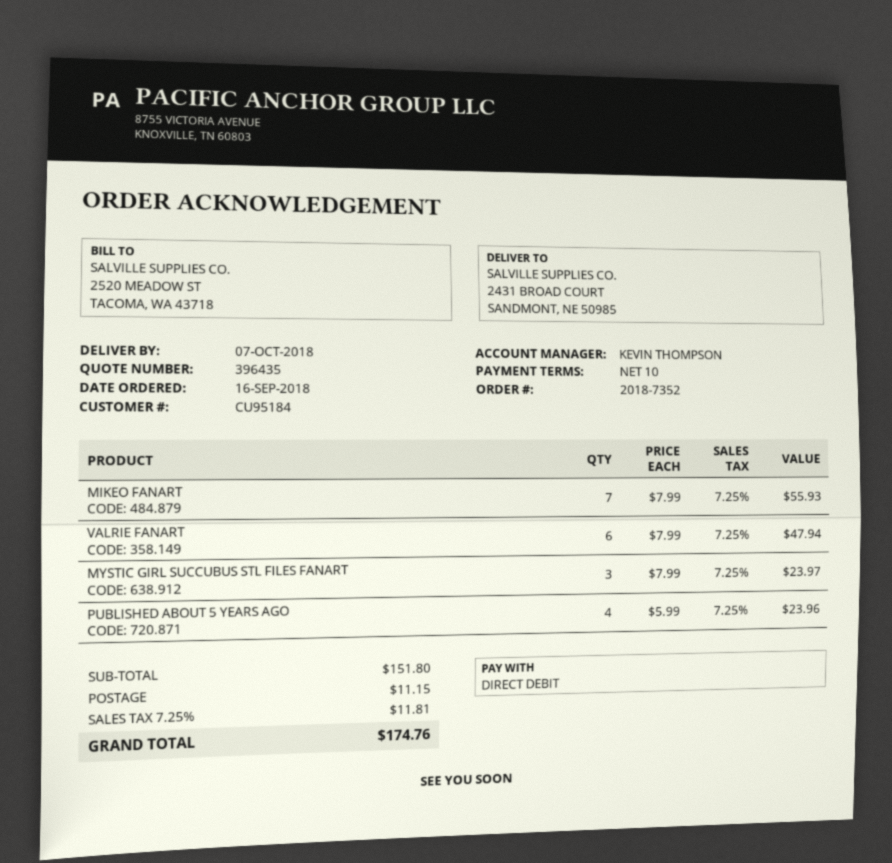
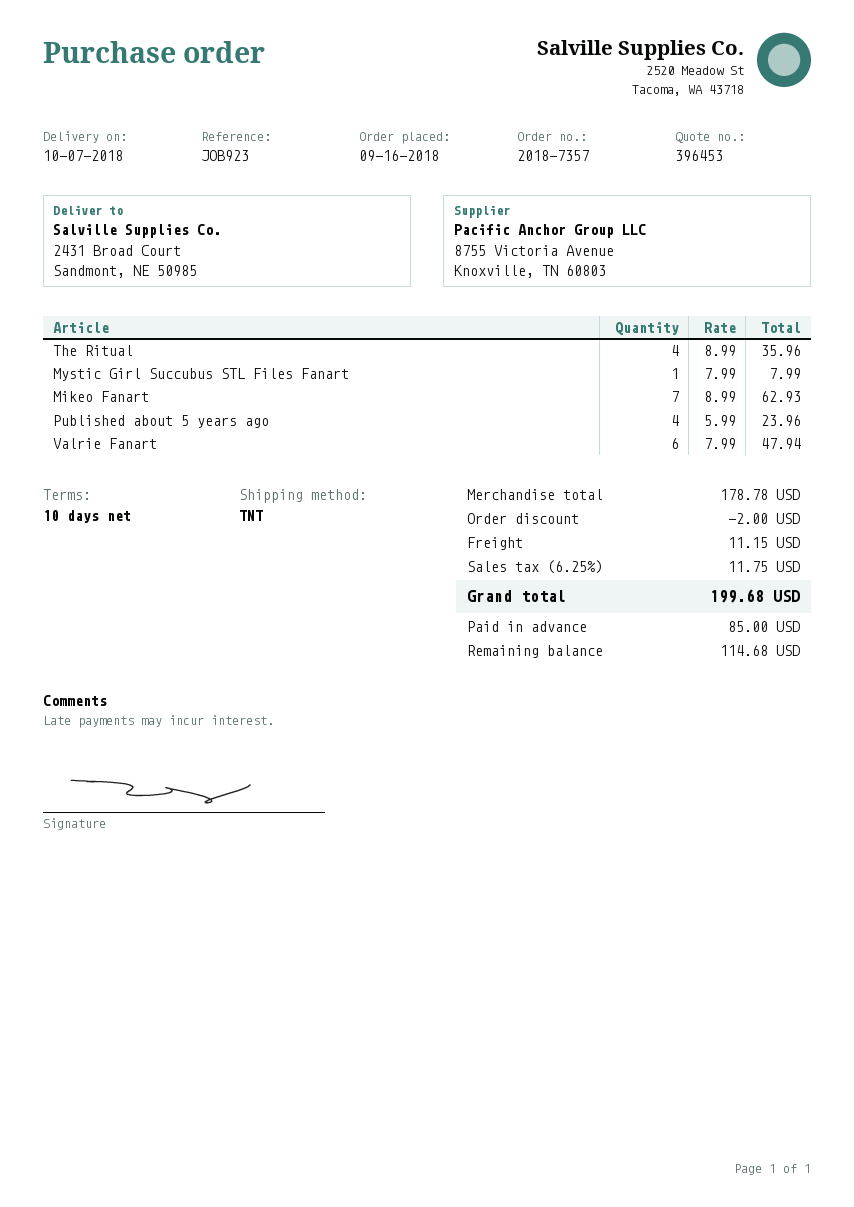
quote number: 396435 -> 396453
order number: 2018-7352 -> 2018-7357
MIKEO FANART: 7 x 7.99 = 55.93 -> 7 x 8.99 = 62.93
MYSTIC GIRL SUCCUBUS STL FILES FANART: 3 x 7.99 = 23.97 -> 1 x 7.99 = 7.99
The Ritual: none -> 4 x 8.99 = 35.96
subtotal: 151.80 -> 178.78
discount: none -> 2.00
tax: 7.25% = 11.81 -> 6.25% = 11.75
total: 174.76 -> 199.68

